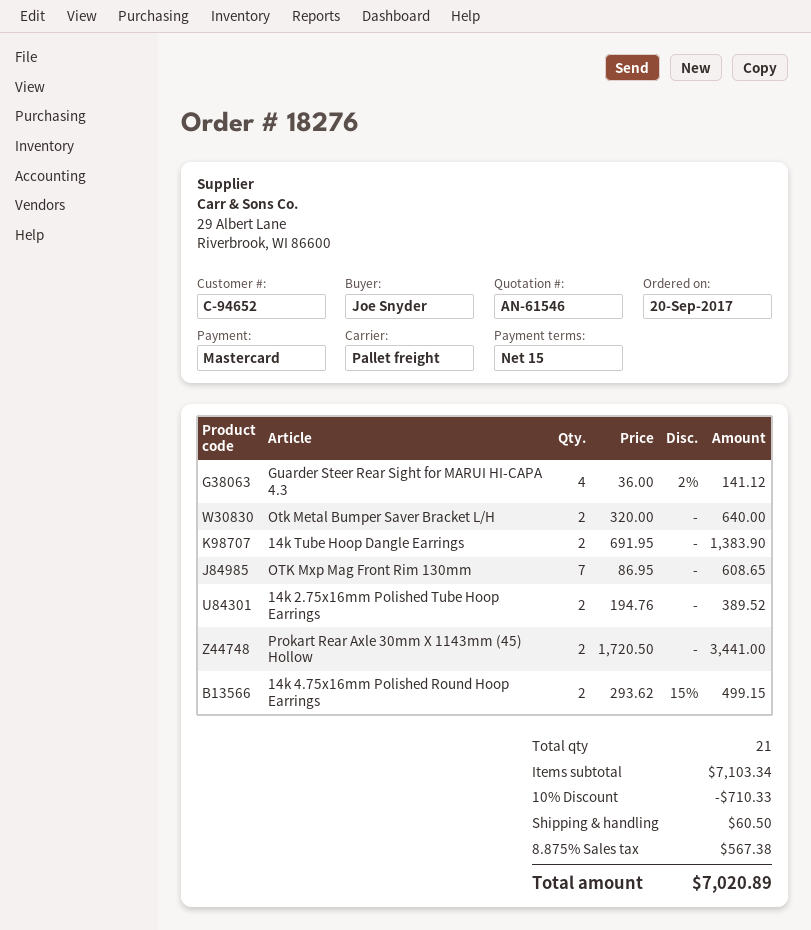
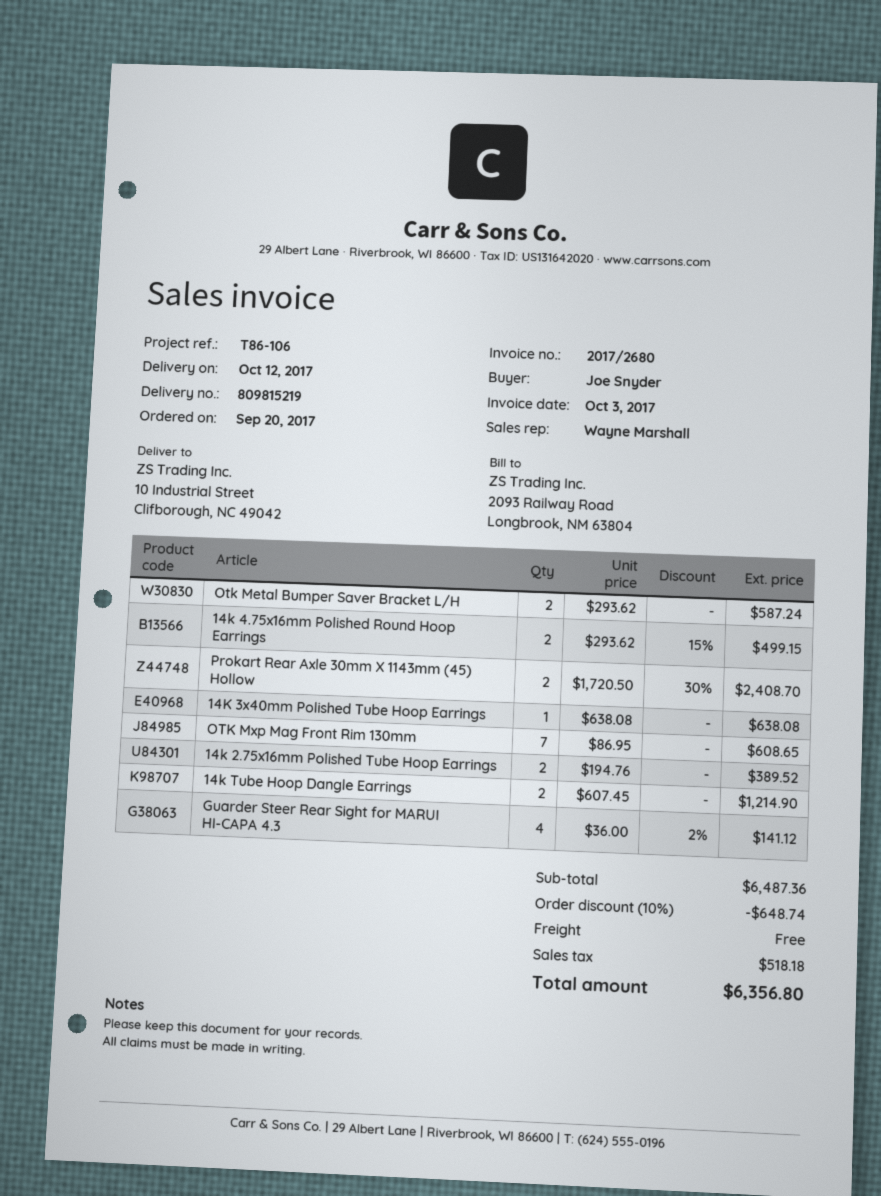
Otk Metal Bumper Saver Bracket L/H: 2 x 320.00 = 640.00 -> 2 x 293.62 = 587.24
14k Tube Hoop Dangle Earrings: 2 x 691.95 = 1383.90 -> 2 x 607.45 = 1214.90
Prokart Rear Axle 30mm X 1143mm (45) Hollow: 2 x 1720.50 = 3441.00 -> 2 x 1720.50 - 30% = 2408.70
14K 3x40mm Polished Tube Hoop Earrings: none -> 1 x 638.08 = 638.08
subtotal: 7103.34 -> 6487.36
discount: 10% = 710.33 -> 10% = 648.74
shipping: 60.50 -> 0.00
tax: 567.38 -> 518.18
total: 7020.89 -> 6356.80

